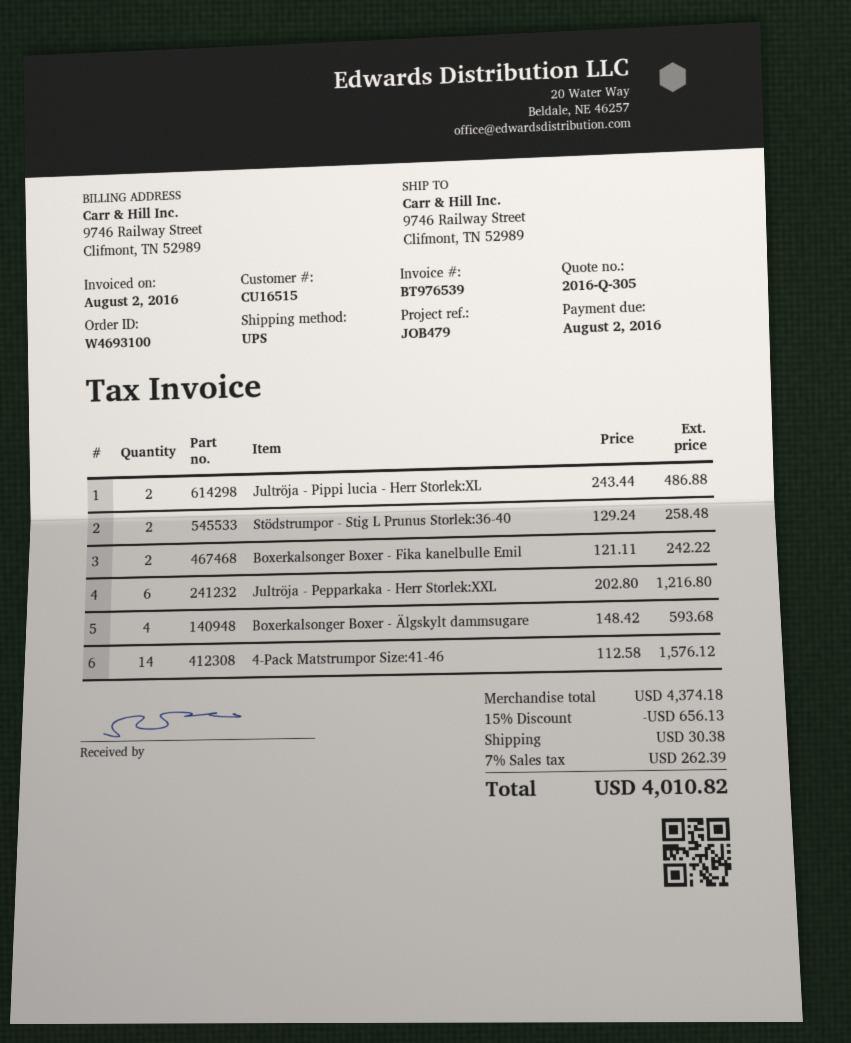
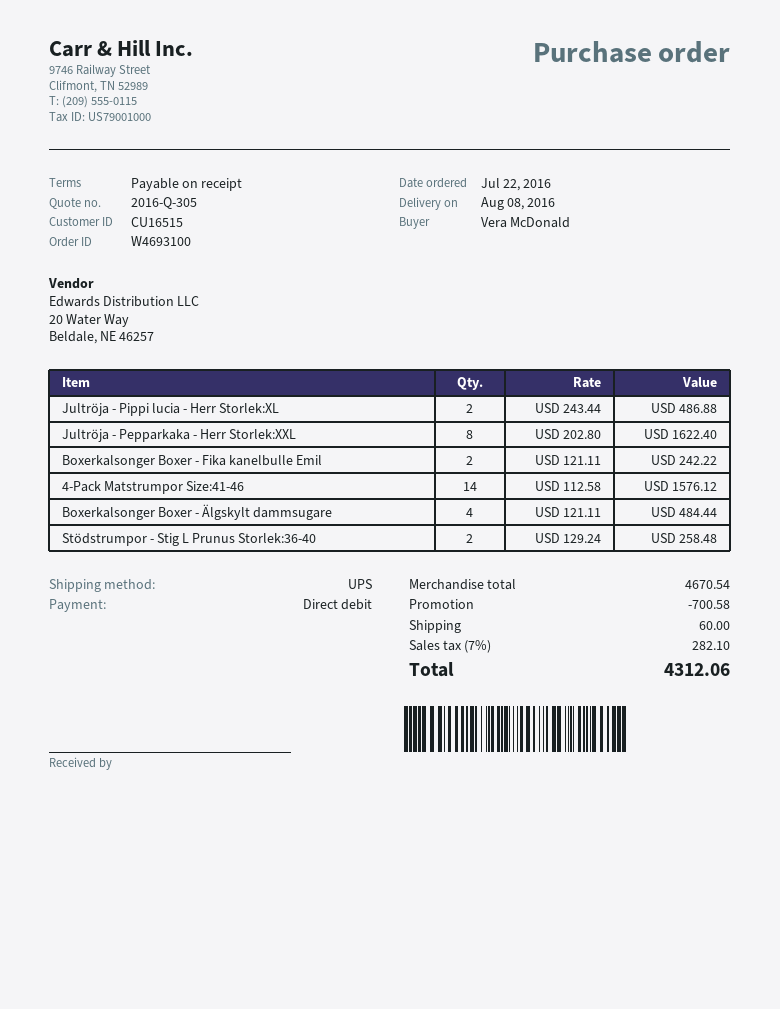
Jultröja - Pepparkaka - Herr Storlek:XXL: 6 x 202.80 = 1216.80 -> 8 x 202.80 = 1622.40
Boxerkalsonger Boxer - Älgskylt dammsugare: 4 x 148.42 = 593.68 -> 4 x 121.11 = 484.44
subtotal: 4374.18 -> 4670.54
discount: 656.13 -> 700.58
shipping: 30.38 -> 60.00
tax: 7% = 262.39 -> 7% = 282.10
total: 4010.82 -> 4312.06

